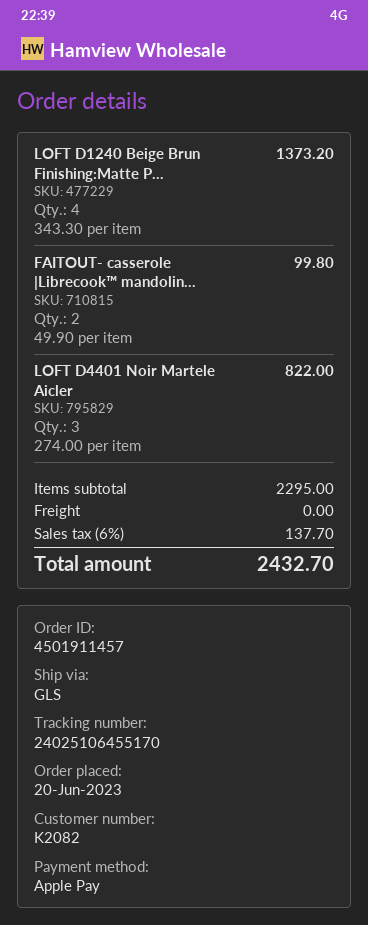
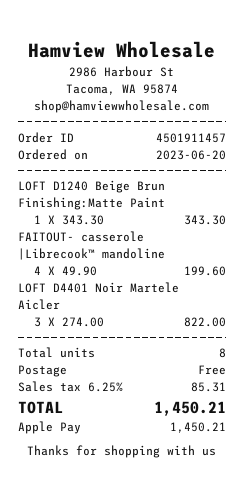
LOFT D1240 Beige Brun Finishing:Matte P...: 4 x 343.30 = 1373.20 -> 1 x 343.30 = 343.30
FAITOUT- casserole |Librecook™ mandolin...: 2 x 49.90 = 99.80 -> 4 x 49.90 = 199.60
tax: 6% = 137.70 -> 6.25% = 85.31
total: 2432.70 -> 1450.21

